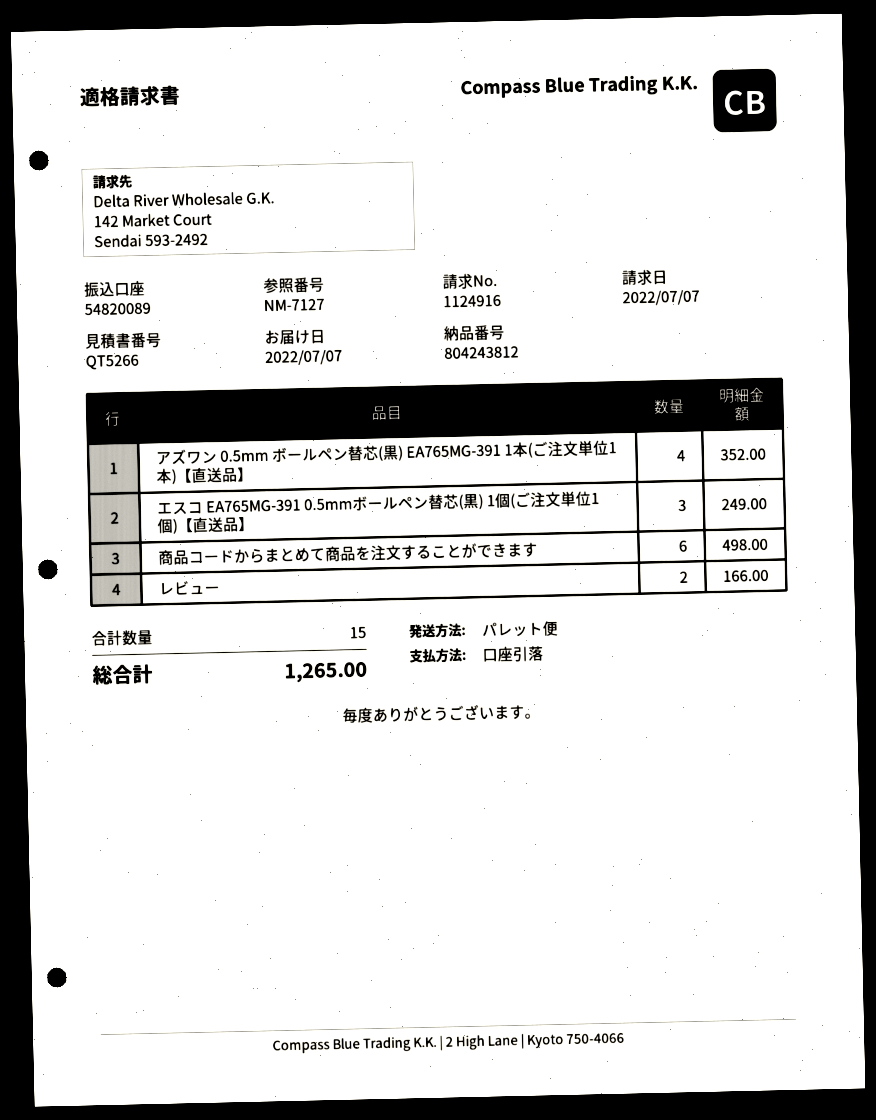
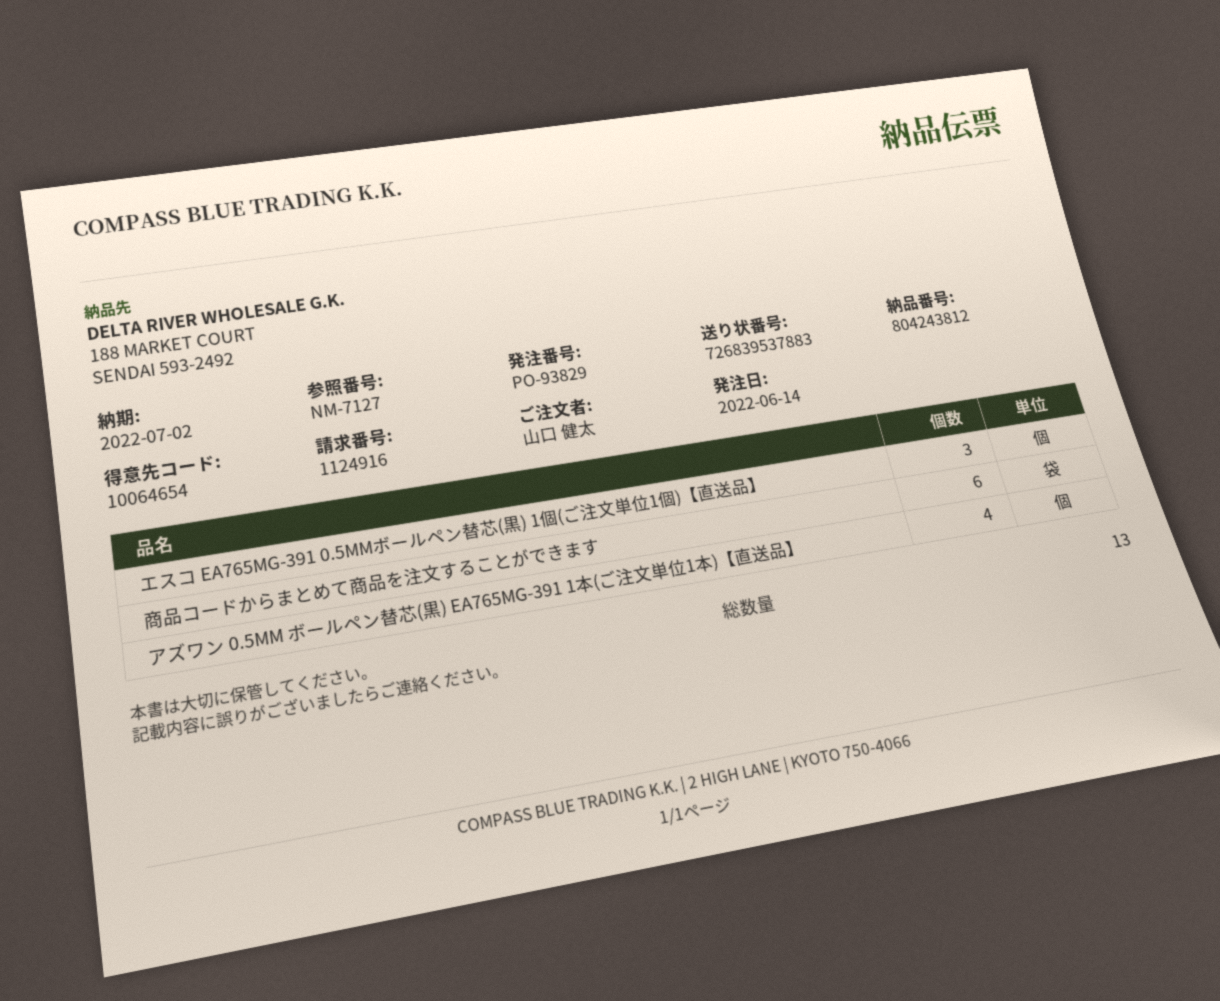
delivery date: 2022-07-07 -> 2022-07-02
レビュー: 2 -> none
total quantity: 15 -> 13

